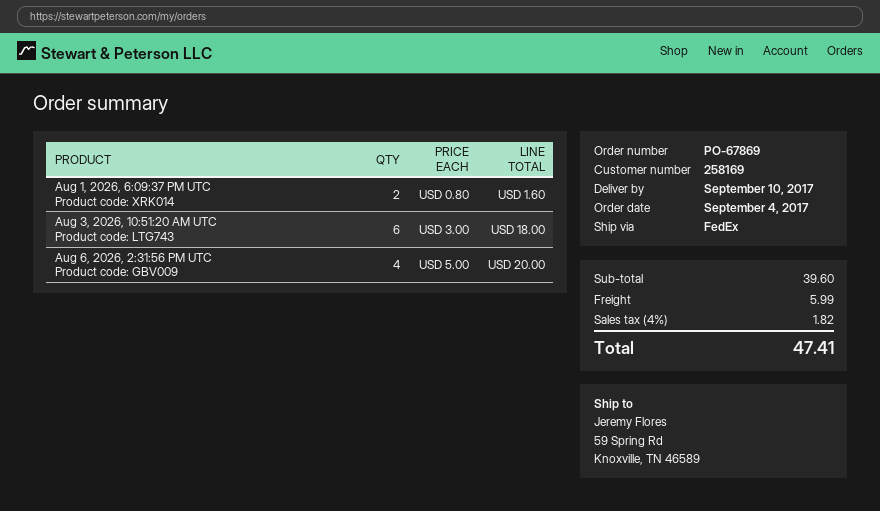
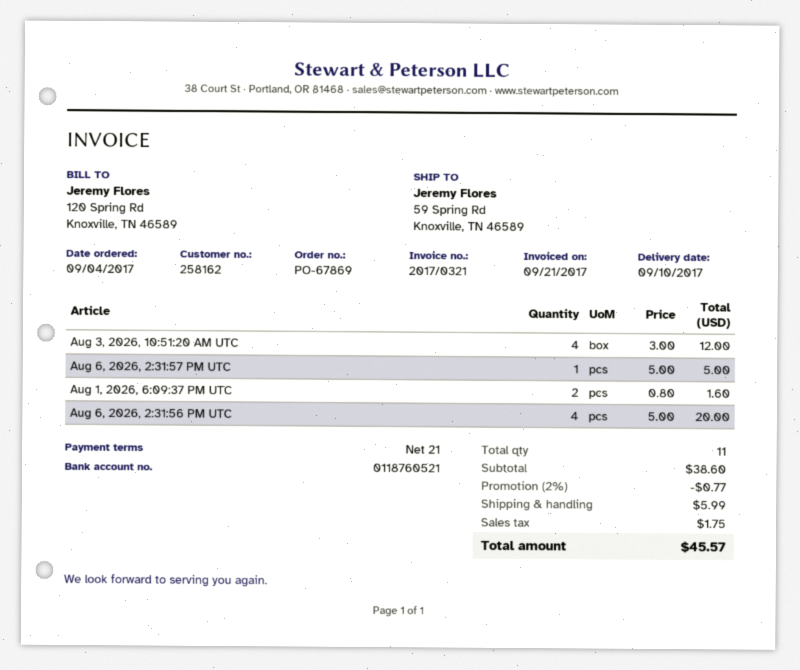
customer number: 258169 -> 258162
Aug 3, 2026, 10:51:20 AM UTC: 6 x 3.00 = 18.00 -> 4 x 3.00 = 12.00
Aug 6, 2026, 2:31:57 PM UTC: none -> 1 x 5.00 = 5.00
subtotal: 39.60 -> 38.60
discount: none -> 2% = 0.77
tax: 1.82 -> 1.75
total: 47.41 -> 45.57

